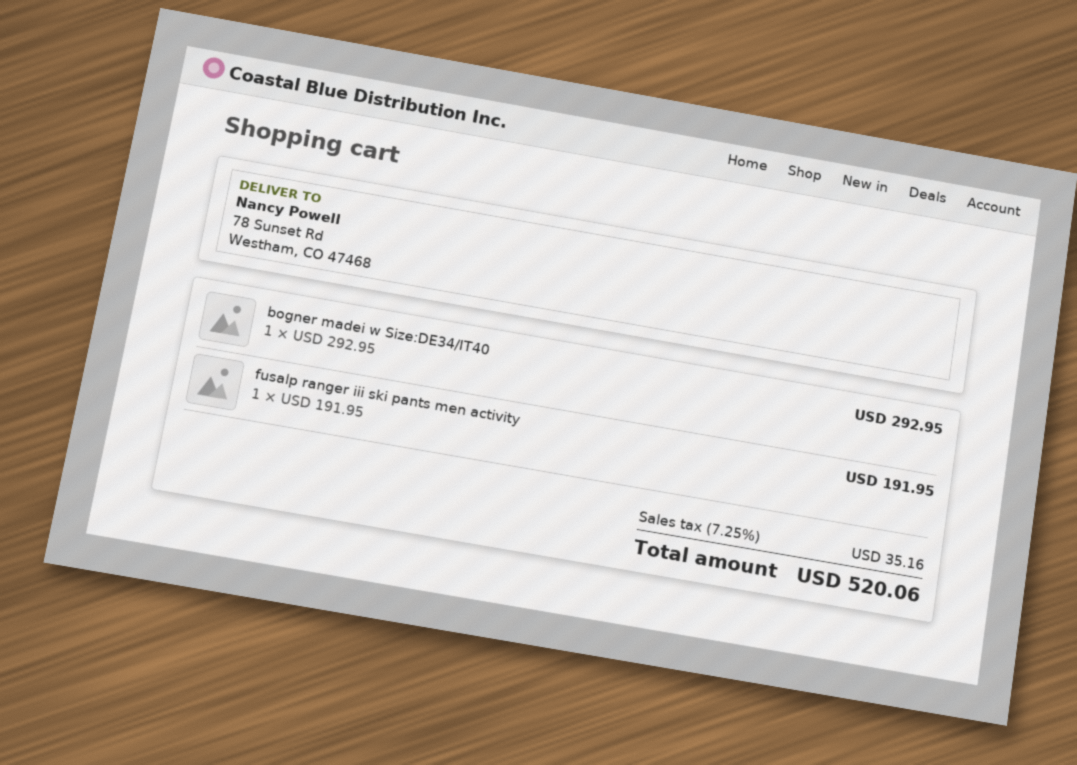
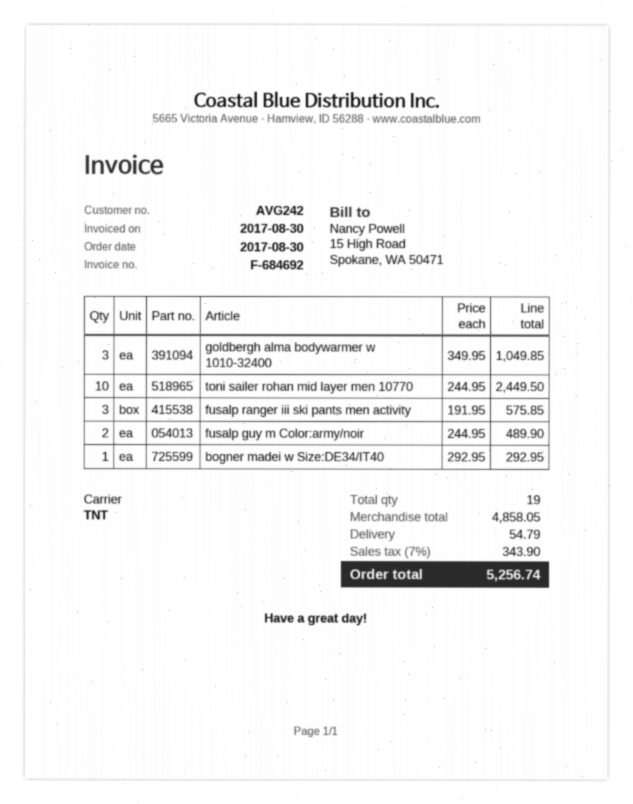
fusalp ranger iii ski pants men activity: 1 x 191.95 = 191.95 -> 3 x 191.95 = 575.85
goldbergh alma bodywarmer w 1010-32400: none -> 3 x 349.95 = 1049.85
toni sailer rohan mid layer men 10770: none -> 10 x 244.95 = 2449.50
fusalp guy m Color:army/noir: none -> 2 x 244.95 = 489.90
shipping: none -> 54.79
tax: 7.25% = 35.16 -> 7% = 343.90
total: 520.06 -> 5256.74

